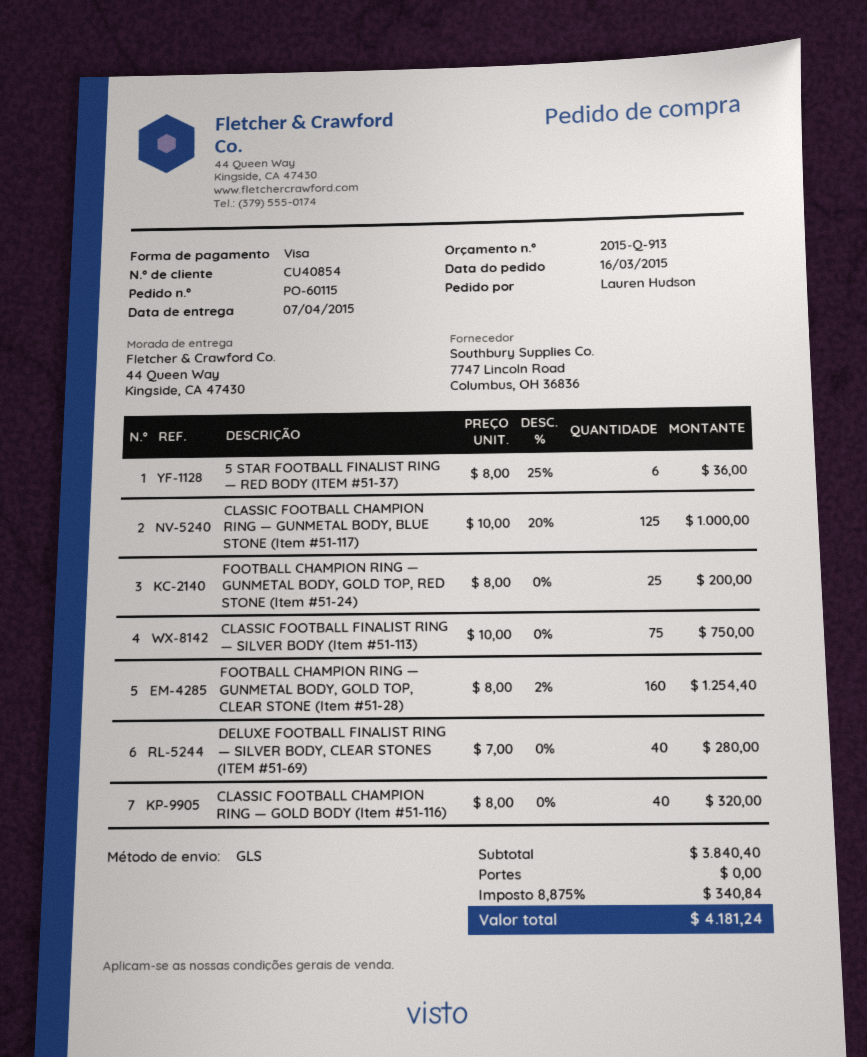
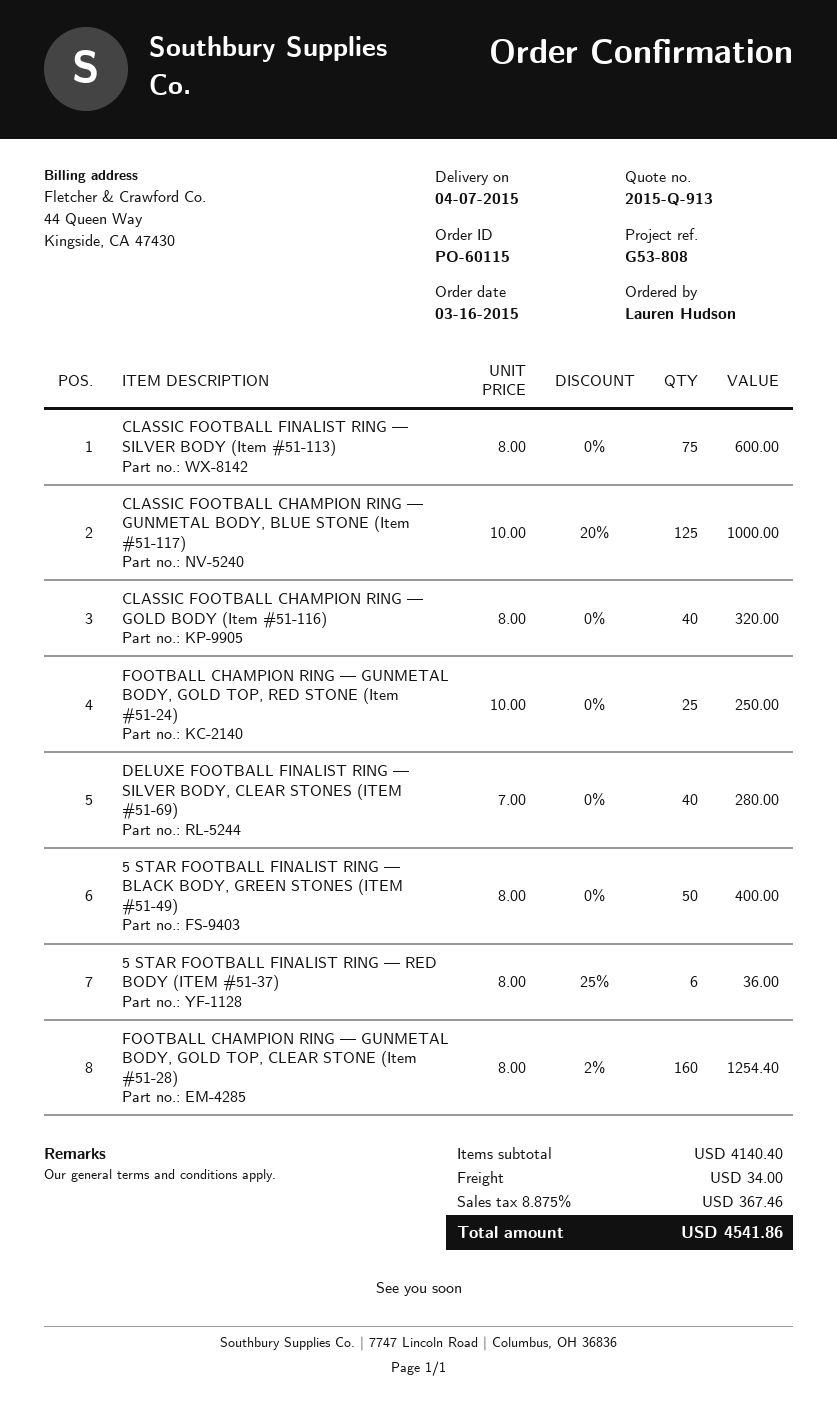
FOOTBALL CHAMPION RING — GUNMETAL BODY, GOLD TOP, RED STONE (Item #51-24): 25 x 8.00 = 200.00 -> 25 x 10.00 = 250.00
CLASSIC FOOTBALL FINALIST RING — SILVER BODY (Item #51-113): 75 x 10.00 = 750.00 -> 75 x 8.00 = 600.00
5 STAR FOOTBALL FINALIST RING — BLACK BODY, GREEN STONES (ITEM #51-49): none -> 50 x 8.00 = 400.00
subtotal: 3840.40 -> 4140.40
shipping: 0.00 -> 34.00
tax: 8.875% = 340.84 -> 8.875% = 367.46
total: 4181.24 -> 4541.86

